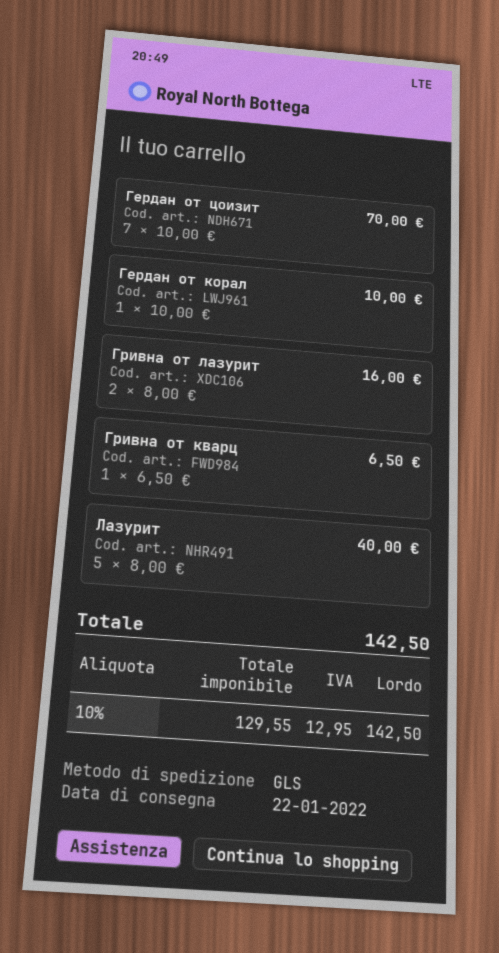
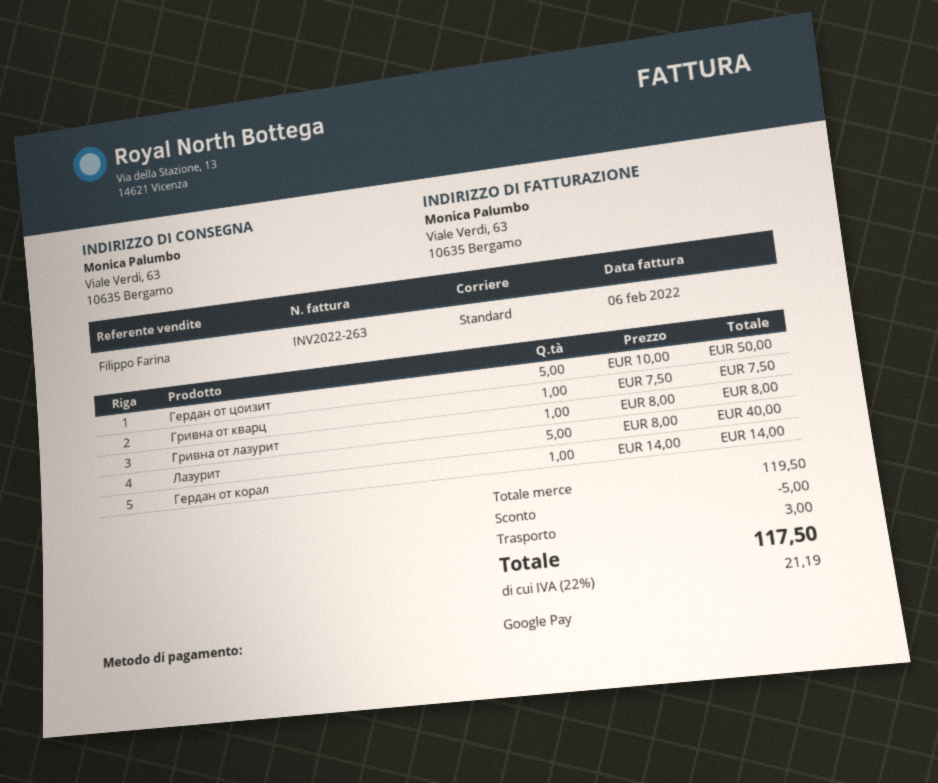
shipping method: GLS -> standard
Гердан от цоизит: 7 x 10.00 = 70.00 -> 5 x 10.00 = 50.00
Гердан от корал: 1 x 10.00 = 10.00 -> 1 x 14.00 = 14.00
Гривна от лазурит: 2 x 8.00 = 16.00 -> 1 x 8.00 = 8.00
Гривна от кварц: 1 x 6.50 = 6.50 -> 1 x 7.50 = 7.50
discount: none -> 5.00
shipping: none -> 3.00
tax: 10% = 12.95 -> 22% = 21.19
total: 142.50 -> 117.50

